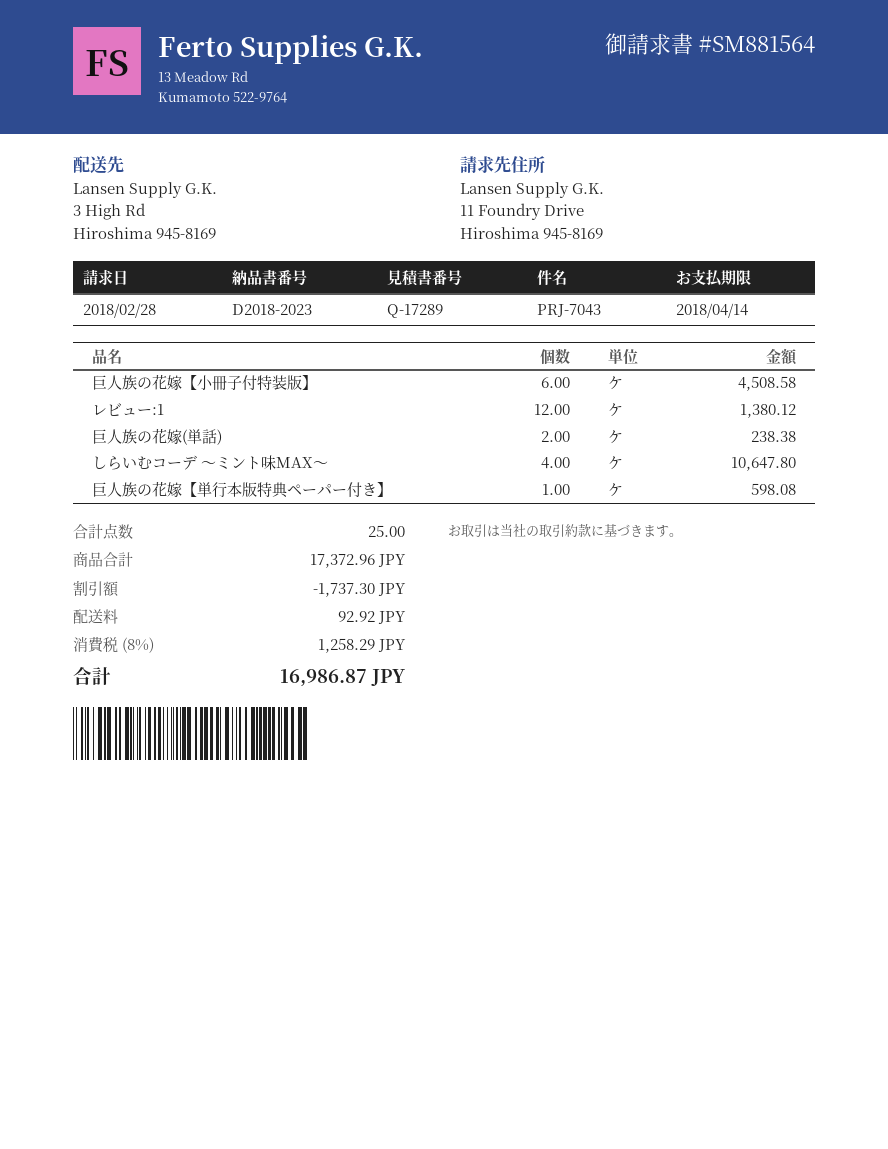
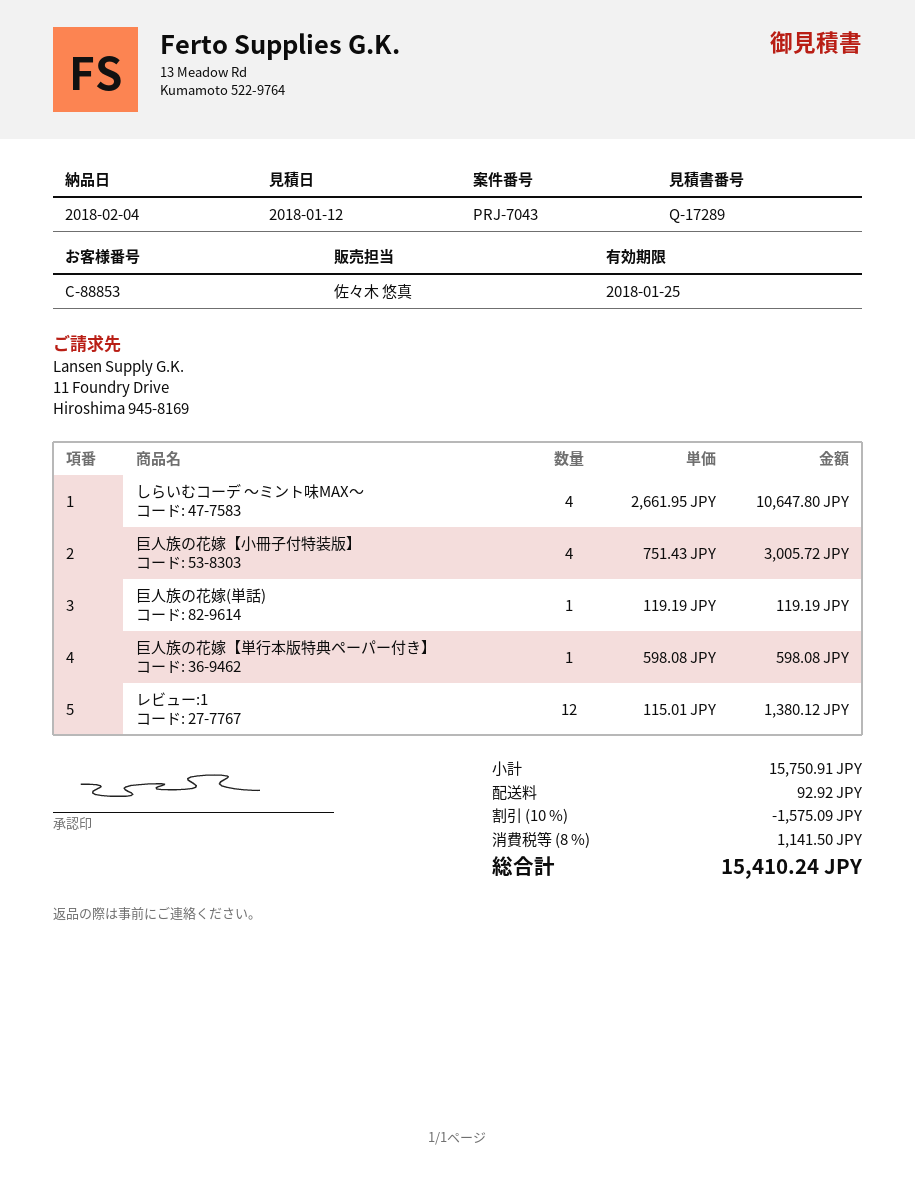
巨人族の花嫁【小冊子付特装版】: 6 for 4508.58 -> 4 for 3005.72
巨人族の花嫁(単話): 2 for 238.38 -> 1 for 119.19
subtotal: 17372.96 -> 15750.91
discount: 1737.30 -> 1575.09
tax: 8% = 1258.29 -> 8% = 1141.50
total: 16986.87 -> 15410.24

